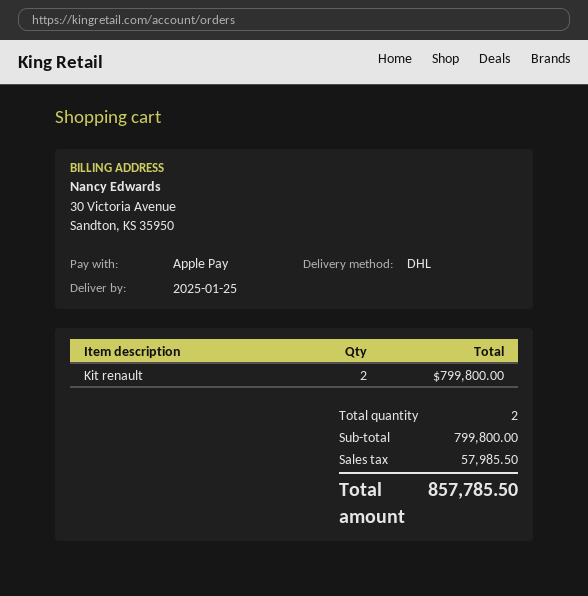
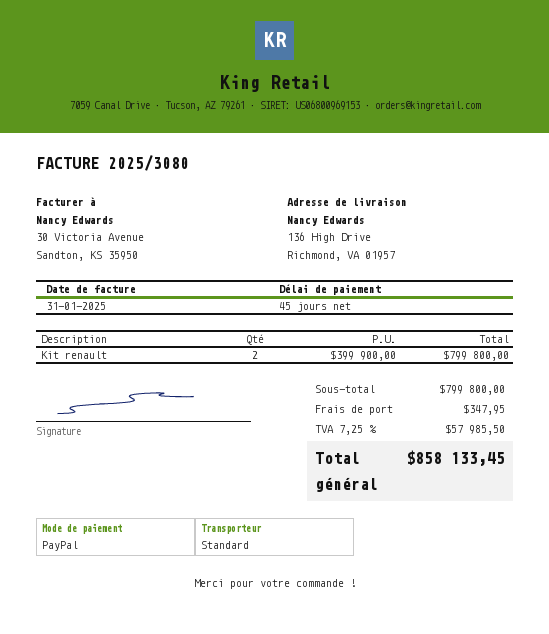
payment method: Apple Pay -> PayPal
shipping method: DHL -> standard
shipping: none -> 347.95
total: 857785.50 -> 858133.45

